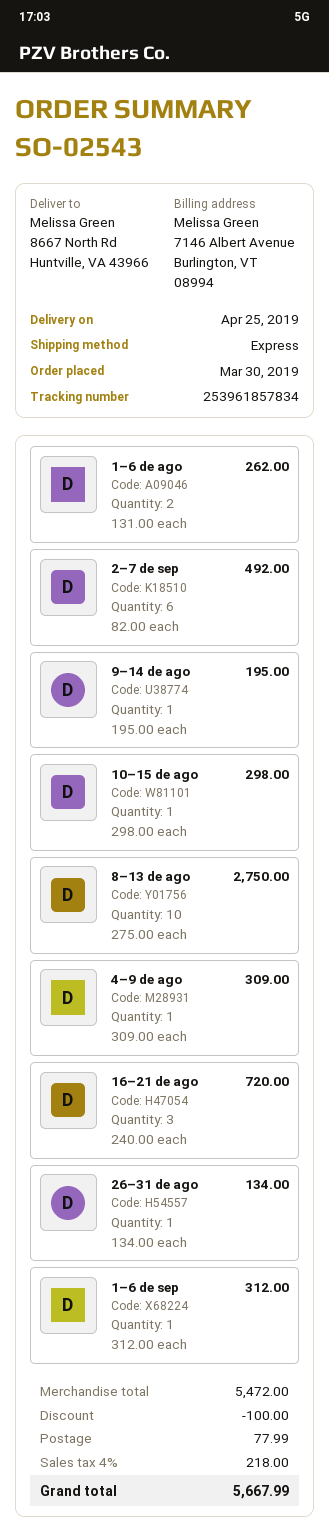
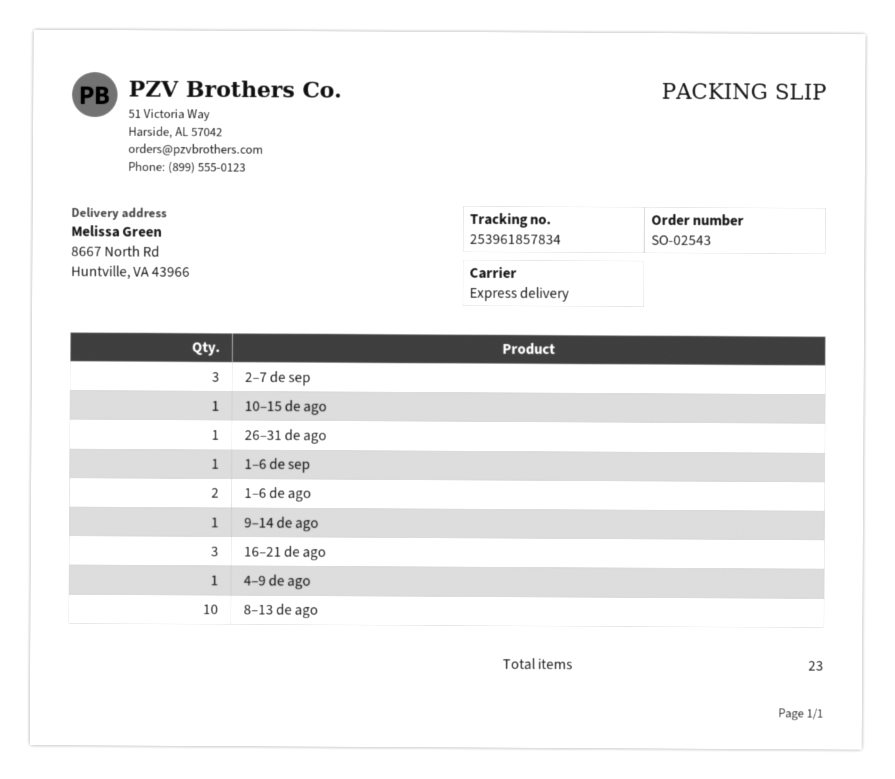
2–7 de sep: 6 -> 3

